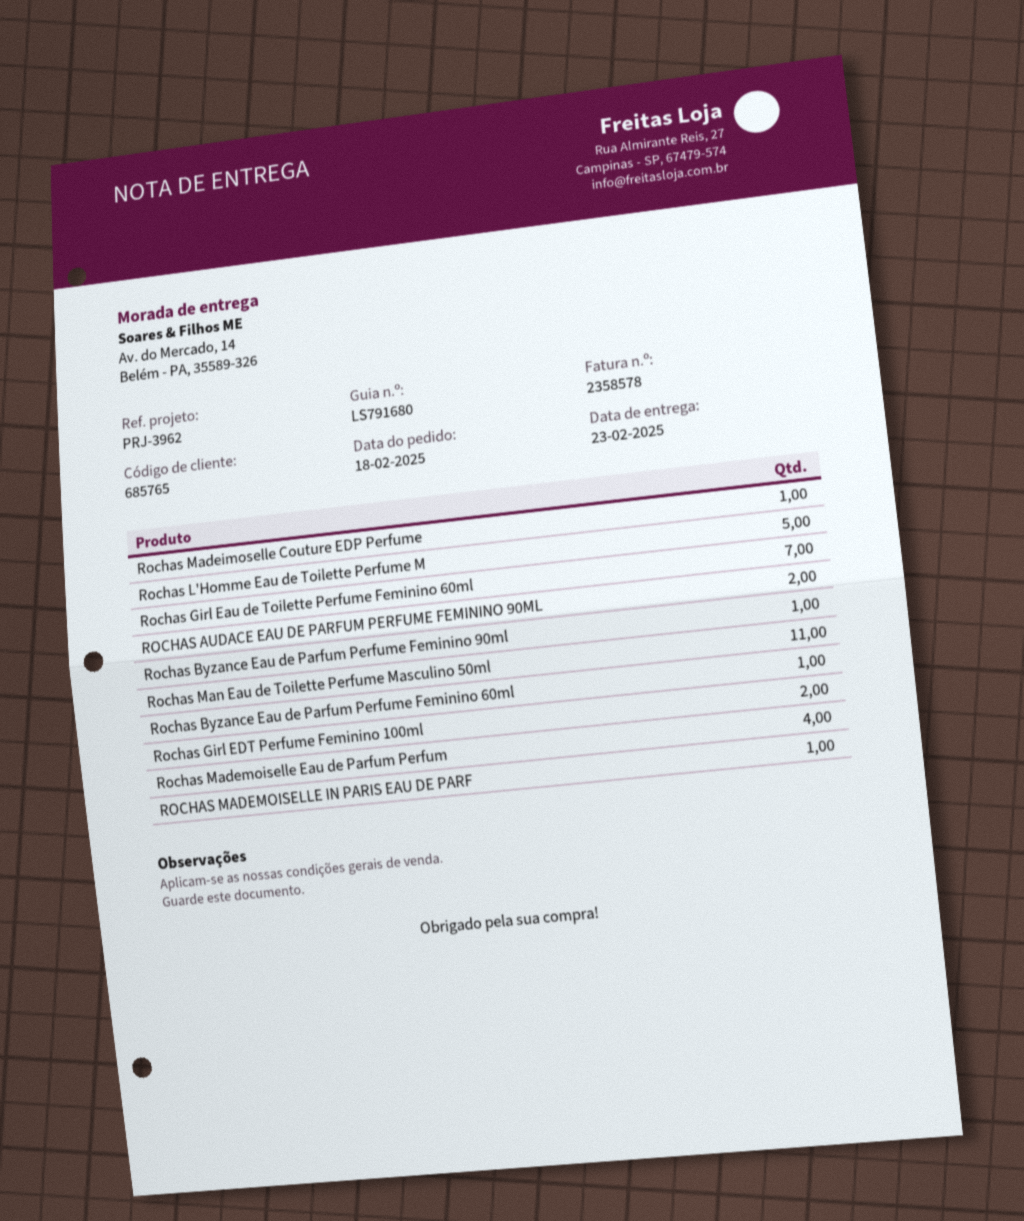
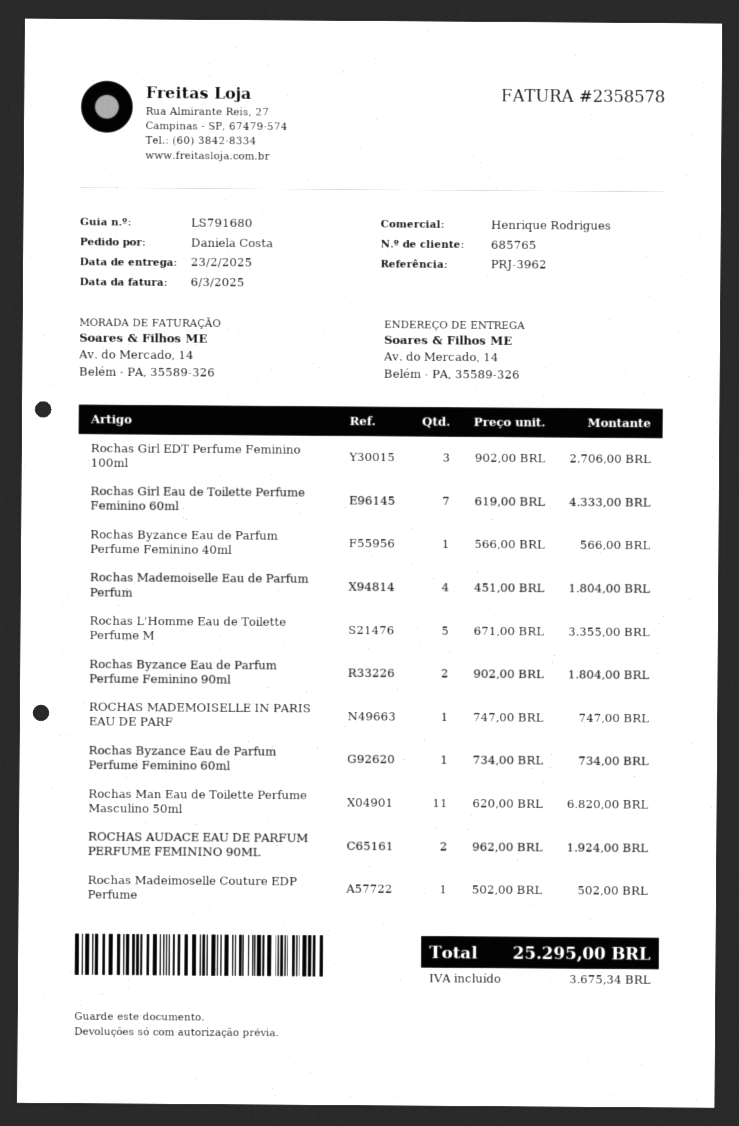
Rochas Byzance Eau de Parfum Perfume Feminino 90ml: 1 -> 2
Rochas Girl EDT Perfume Feminino 100ml: 2 -> 3
Rochas Byzance Eau de Parfum Perfume Feminino 40ml: none -> 1

